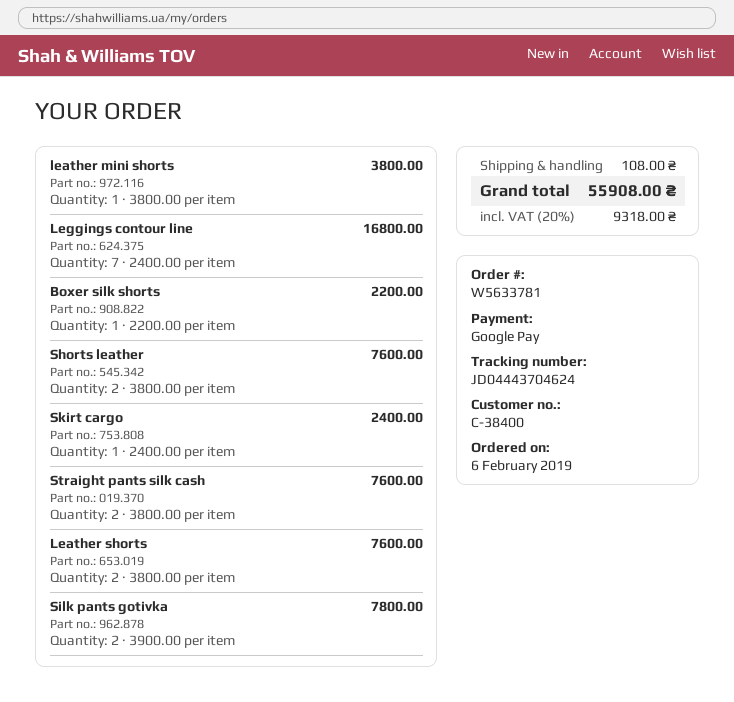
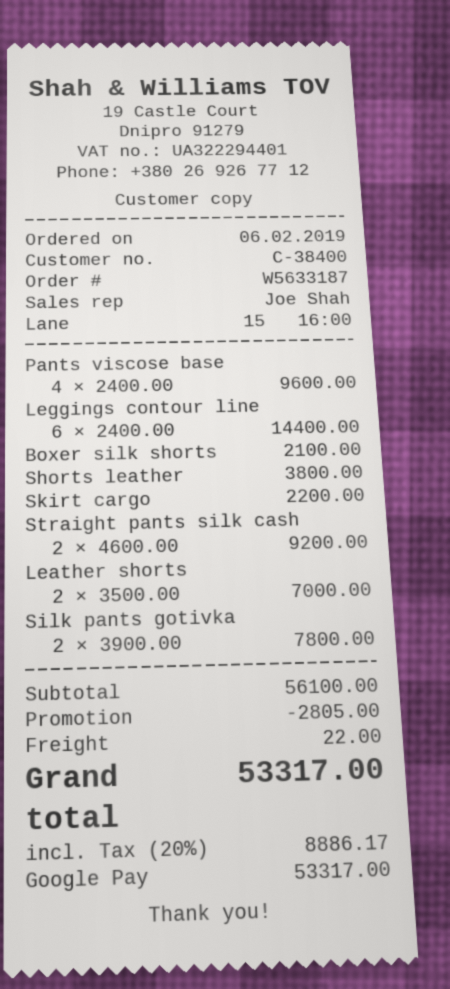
order number: W5633781 -> W5633187
leather mini shorts: 1 x 3800.00 = 3800.00 -> none
Leggings contour line: 7 x 2400.00 = 16800.00 -> 6 x 2400.00 = 14400.00
Boxer silk shorts: 1 x 2200.00 = 2200.00 -> 1 x 2100.00 = 2100.00
Shorts leather: 2 x 3800.00 = 7600.00 -> 1 x 3800.00 = 3800.00
Skirt cargo: 1 x 2400.00 = 2400.00 -> 1 x 2200.00 = 2200.00
Straight pants silk cash: 2 x 3800.00 = 7600.00 -> 2 x 4600.00 = 9200.00
Leather shorts: 2 x 3800.00 = 7600.00 -> 2 x 3500.00 = 7000.00
Pants viscose base: none -> 4 x 2400.00 = 9600.00
discount: none -> 2805.00
shipping: 108.00 -> 22.00
tax: 20% = 9318.00 -> 20% = 8886.17
total: 55908.00 -> 53317.00

